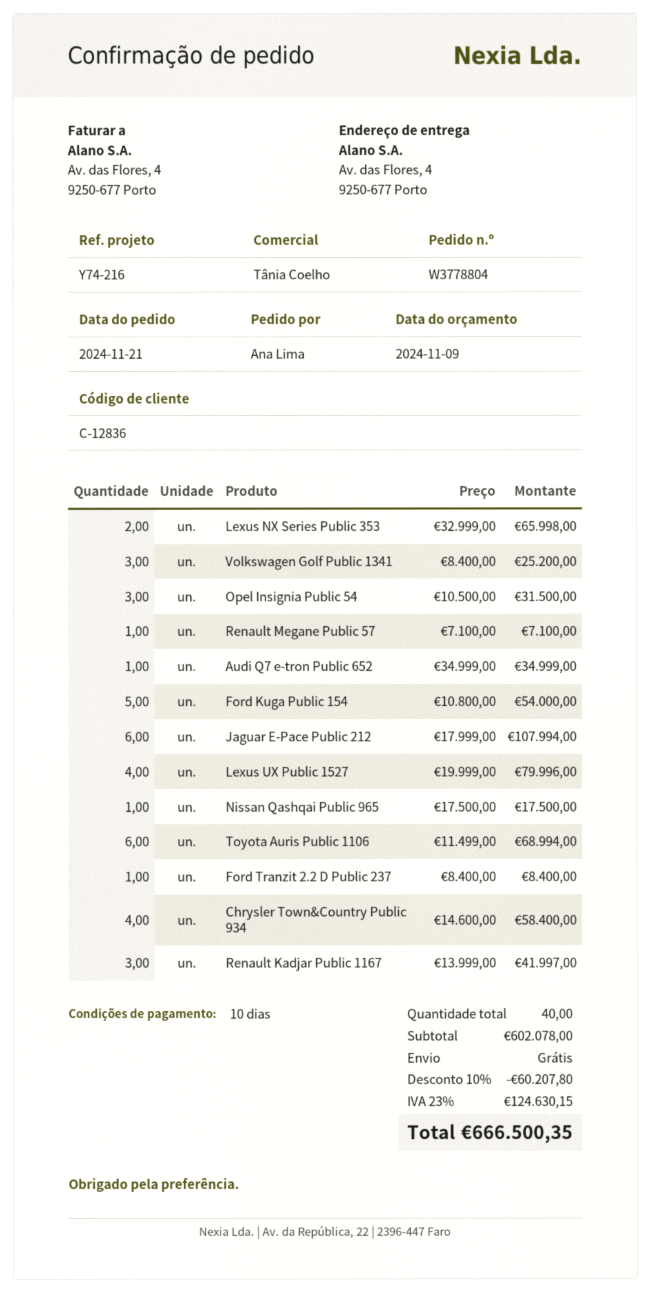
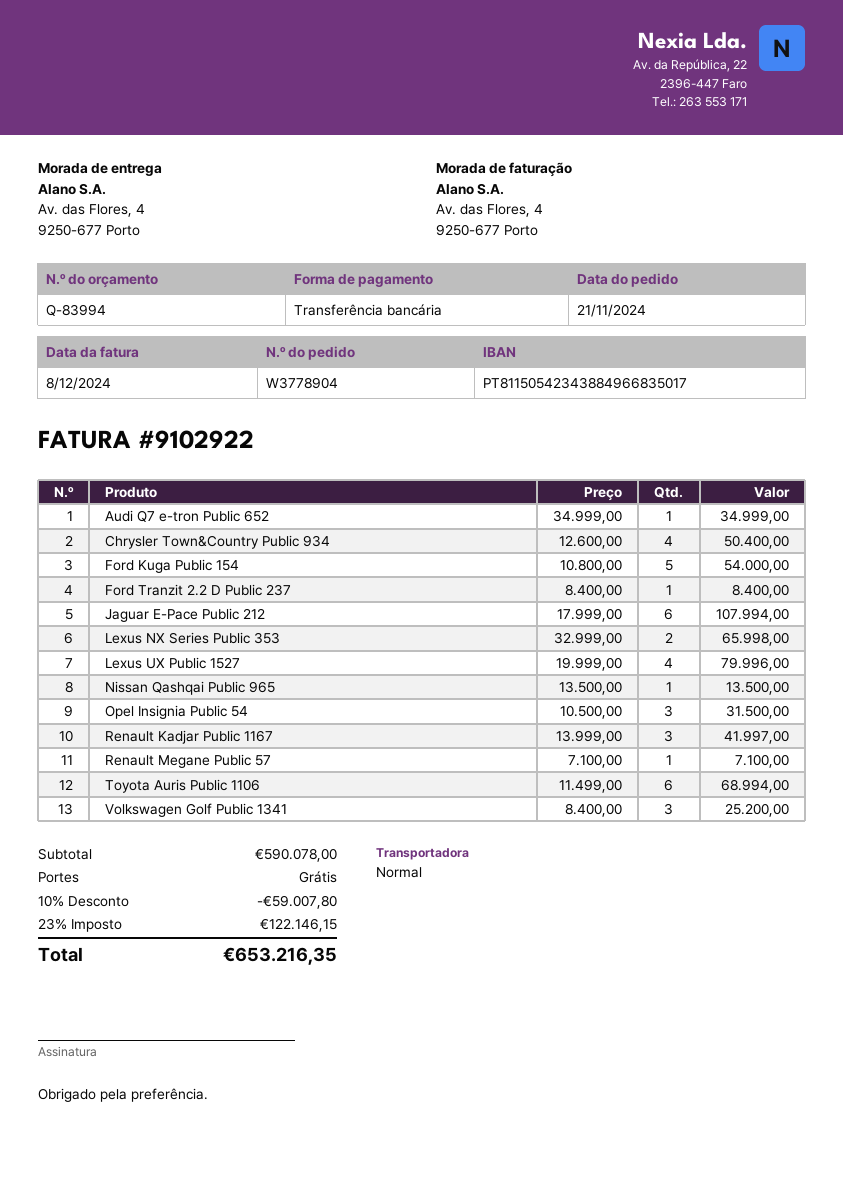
order number: W3778804 -> W3778904
Nissan Qashqai Public 965: 1 x 17500.00 = 17500.00 -> 1 x 13500.00 = 13500.00
Chrysler Town&Country Public 934: 4 x 14600.00 = 58400.00 -> 4 x 12600.00 = 50400.00
subtotal: 602078.00 -> 590078.00
discount: 10% = 60207.80 -> 10% = 59007.80
tax: 23% = 124630.15 -> 23% = 122146.15
total: 666500.35 -> 653216.35

